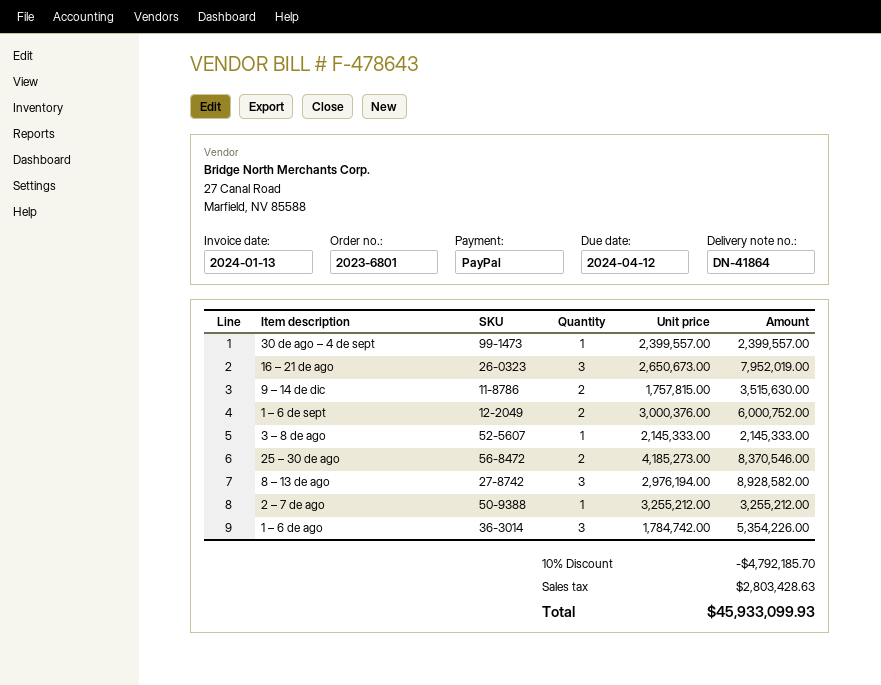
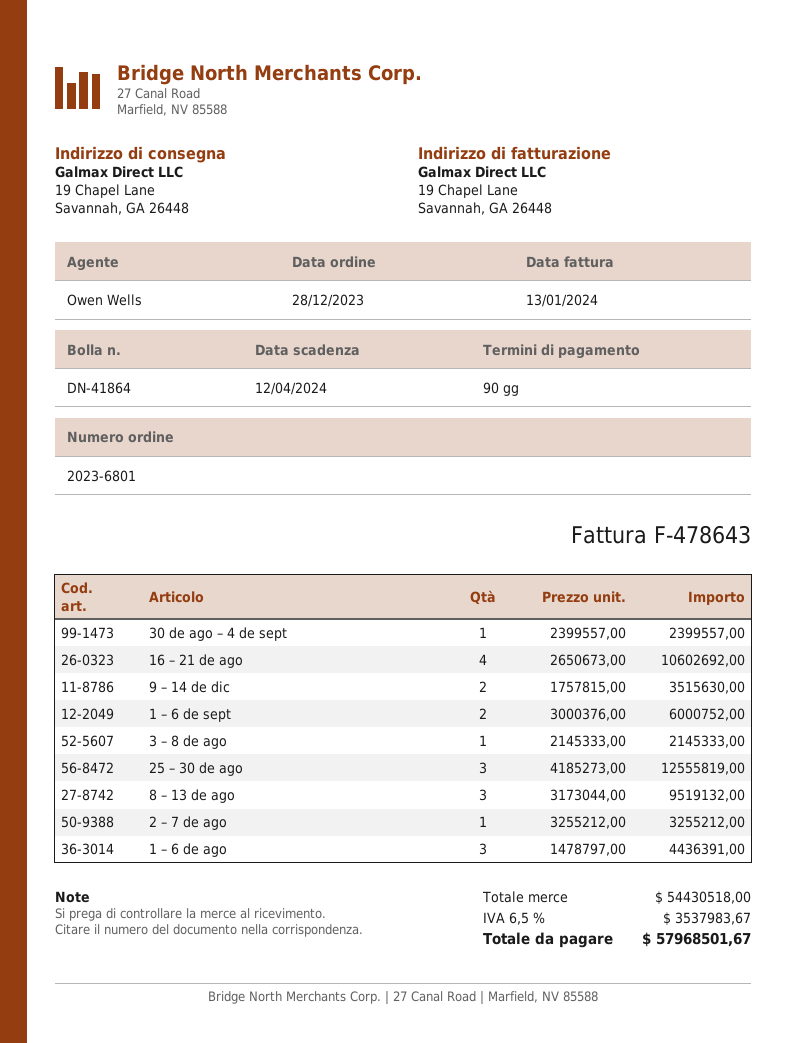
16 – 21 de ago: 3 x 2650673.00 = 7952019.00 -> 4 x 2650673.00 = 10602692.00
25 – 30 de ago: 2 x 4185273.00 = 8370546.00 -> 3 x 4185273.00 = 12555819.00
8 – 13 de ago: 3 x 2976194.00 = 8928582.00 -> 3 x 3173044.00 = 9519132.00
1 – 6 de ago: 3 x 1784742.00 = 5354226.00 -> 3 x 1478797.00 = 4436391.00
discount: 10% = 4792185.70 -> none
tax: 2803428.63 -> 3537983.67
total: 45933099.93 -> 57968501.67

